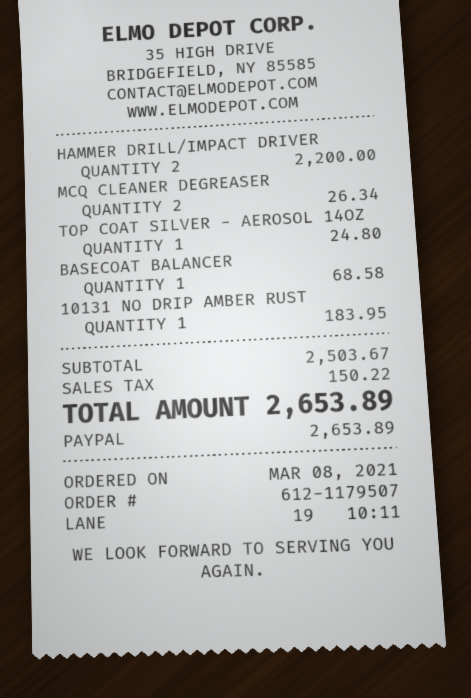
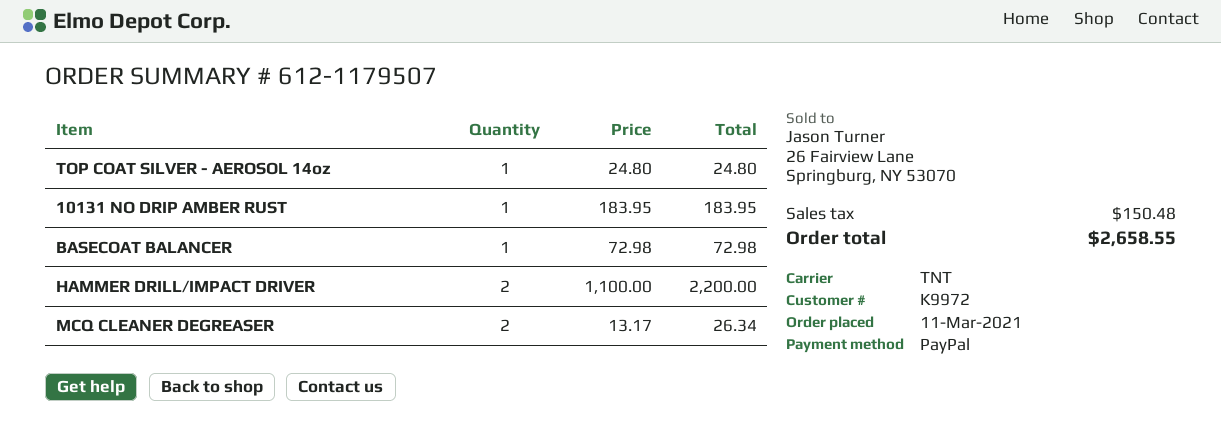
order date: 2021-03-08 -> 2021-03-11
BASECOAT BALANCER: 1 for 68.58 -> 1 for 72.98
tax: 150.22 -> 150.48
total: 2653.89 -> 2658.55

